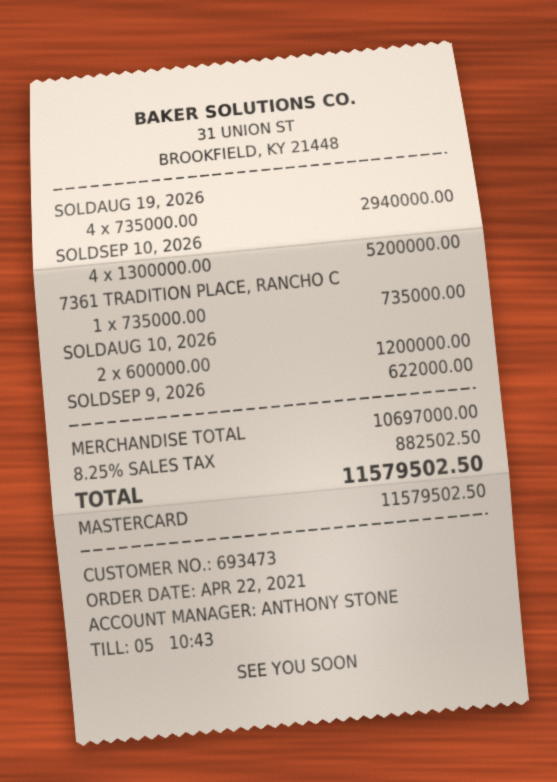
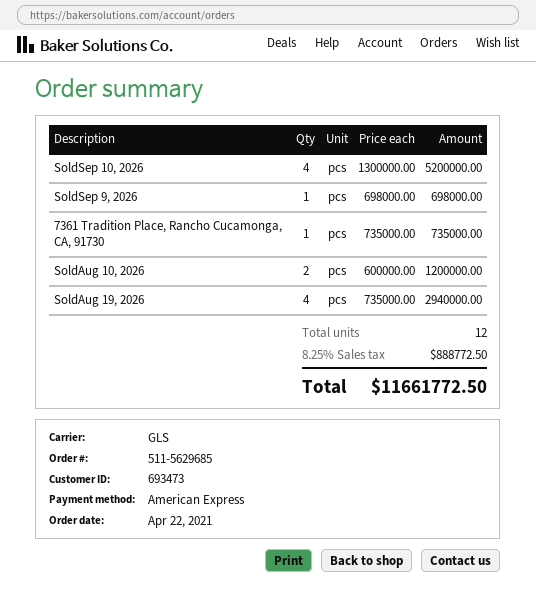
payment method: Mastercard -> American Express
SOLDSEP 9, 2026: 1 x 622000.00 = 622000.00 -> 1 x 698000.00 = 698000.00
tax: 8.25% = 882502.50 -> 8.25% = 888772.50
total: 11579502.50 -> 11661772.50

